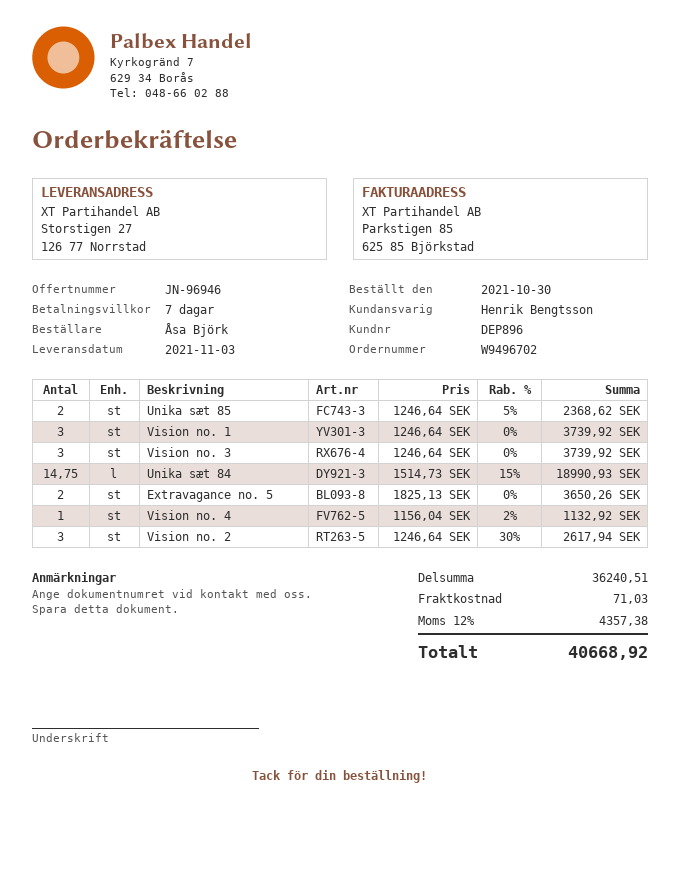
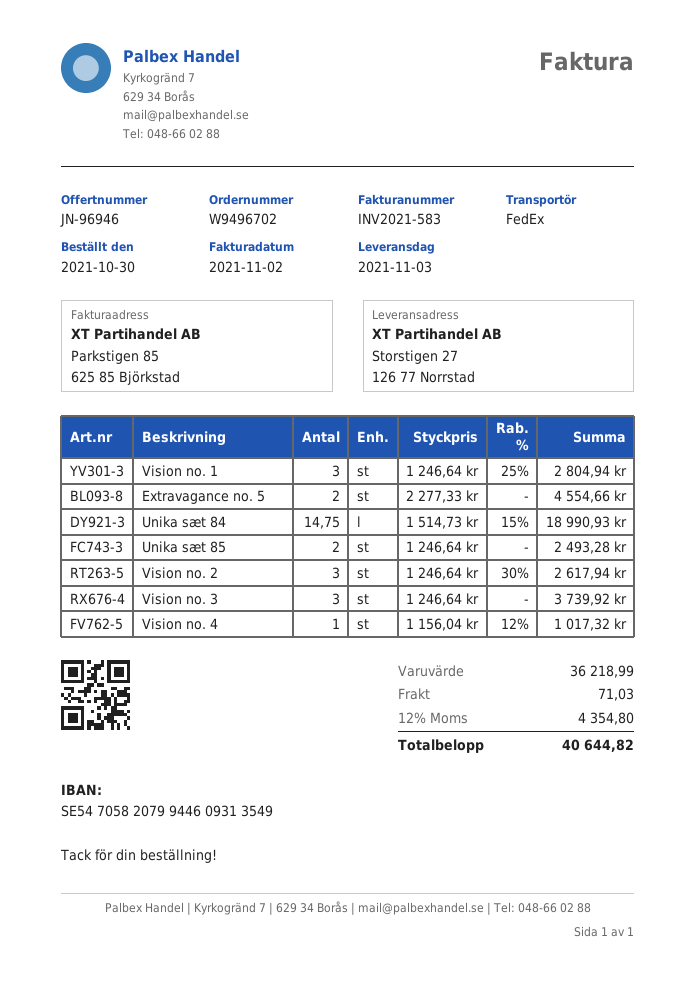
Unika sæt 85: 2 x 1246.64 - 5% = 2368.62 -> 2 x 1246.64 = 2493.28
Vision no. 1: 3 x 1246.64 = 3739.92 -> 3 x 1246.64 - 25% = 2804.94
Extravagance no. 5: 2 x 1825.13 = 3650.26 -> 2 x 2277.33 = 4554.66
Vision no. 4: 1 x 1156.04 - 2% = 1132.92 -> 1 x 1156.04 - 12% = 1017.32
subtotal: 36240.51 -> 36218.99
tax: 12% = 4357.38 -> 12% = 4354.80
total: 40668.92 -> 40644.82

